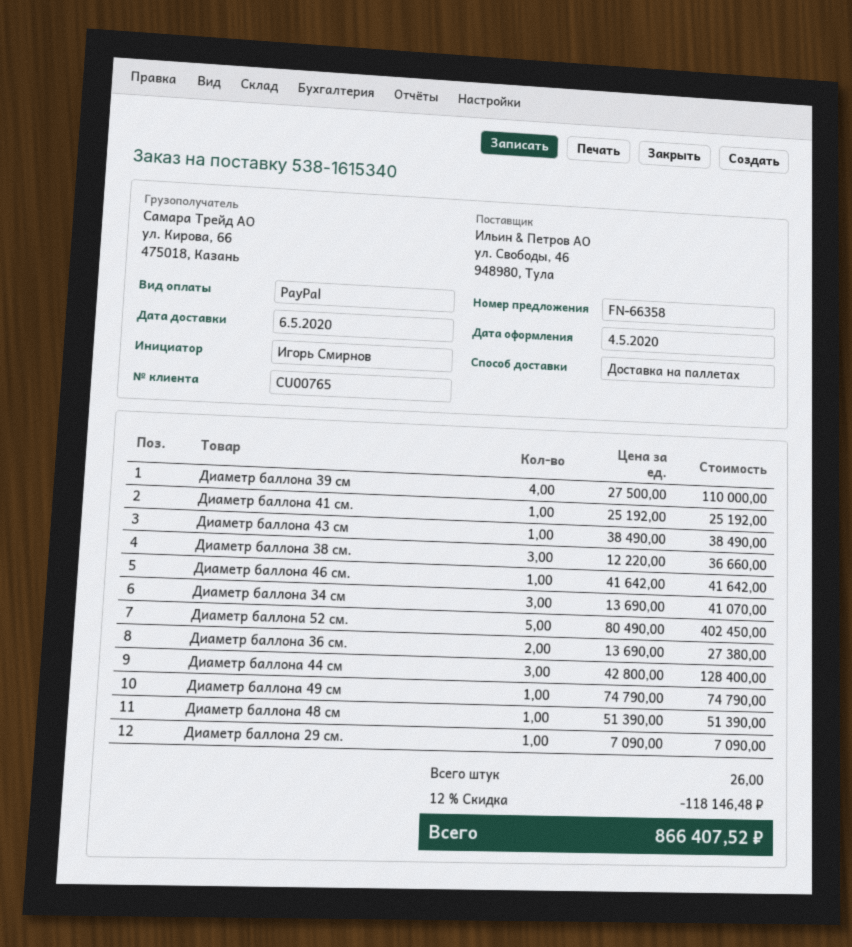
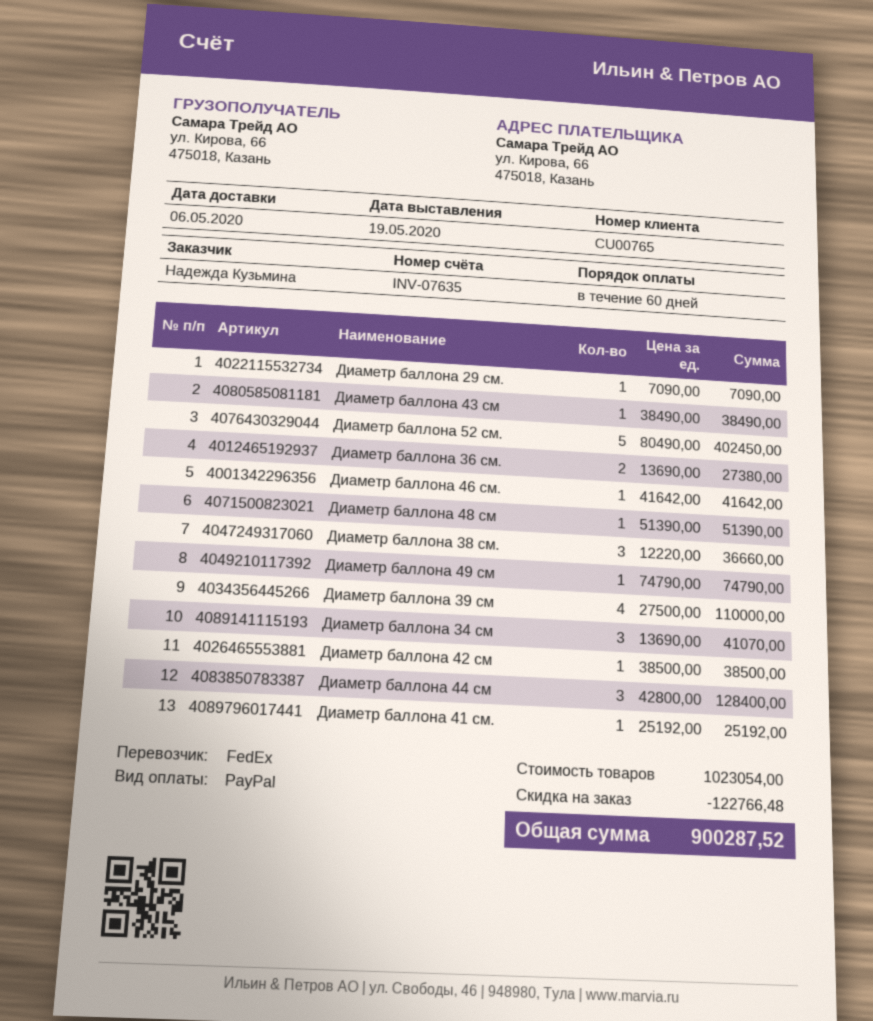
ordered by: Игорь Смирнов -> Надежда Кузьмина
shipping method: pallet freight -> FedEx
Диаметр баллона 42 см: none -> 1 x 38500.00 = 38500.00
discount: 118146.48 -> 122766.48
total: 866407.52 -> 900287.52

